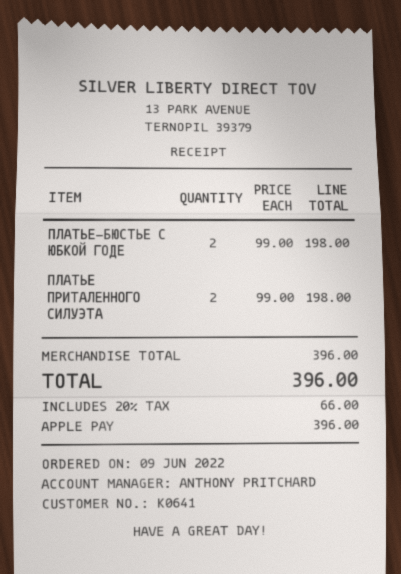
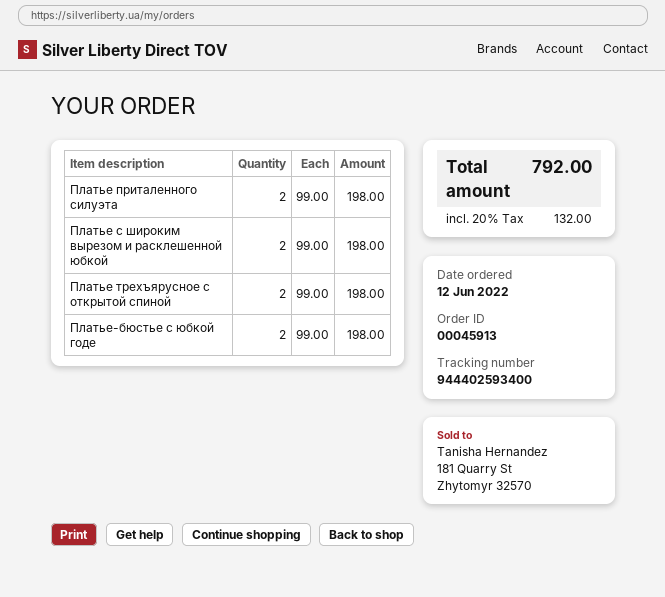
order date: 2022-06-09 -> 2022-06-12
Платье с широким вырезом и расклешенной юбкой: none -> 2 x 99.00 = 198.00
Платье трехъярусное с открытой спиной: none -> 2 x 99.00 = 198.00
tax: 20% = 66.00 -> 20% = 132.00
total: 396.00 -> 792.00

